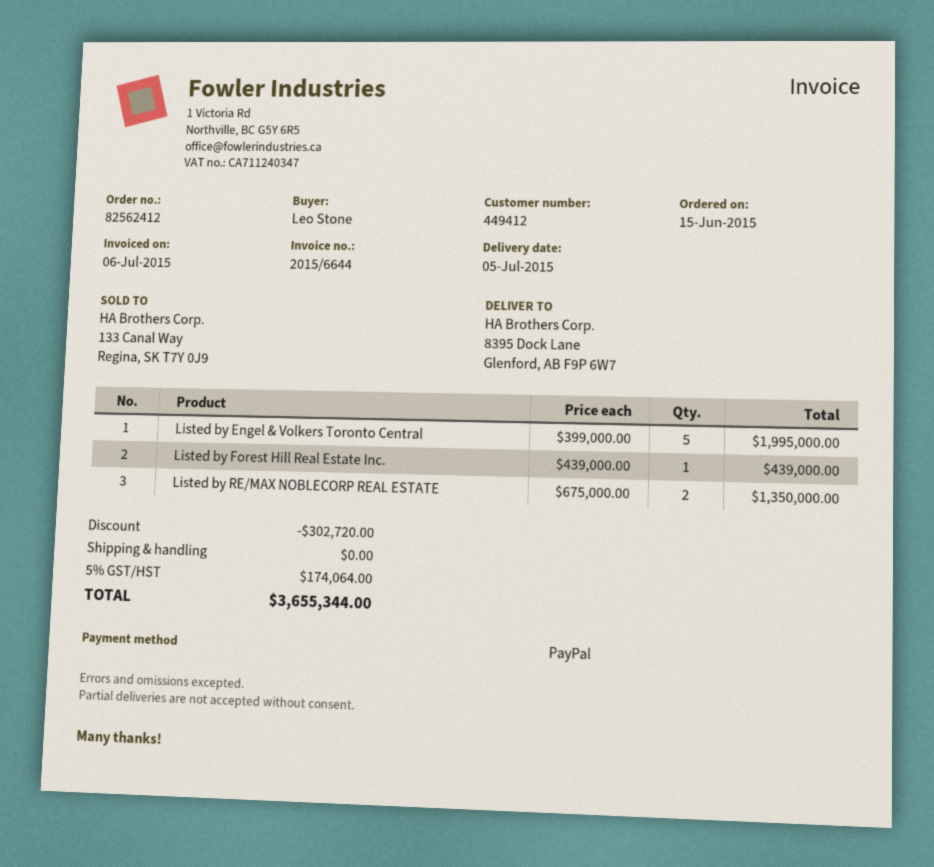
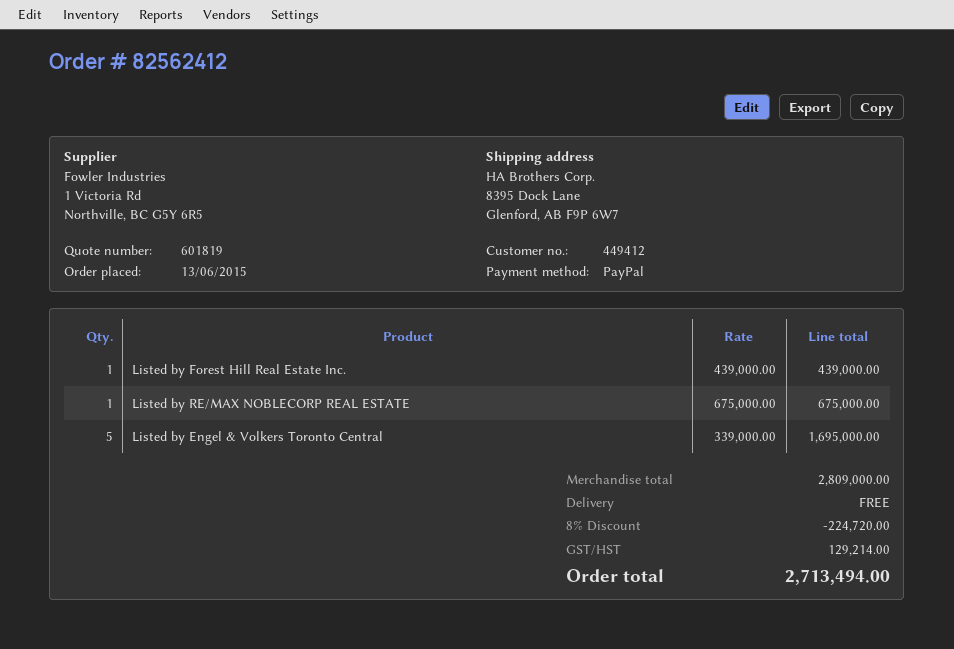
order date: 2015-06-15 -> 2015-06-13
Listed by Engel & Volkers Toronto Central: 5 x 399000.00 = 1995000.00 -> 5 x 339000.00 = 1695000.00
Listed by RE/MAX NOBLECORP REAL ESTATE: 2 x 675000.00 = 1350000.00 -> 1 x 675000.00 = 675000.00
discount: 302720.00 -> 224720.00
tax: 174064.00 -> 129214.00
total: 3655344.00 -> 2713494.00

